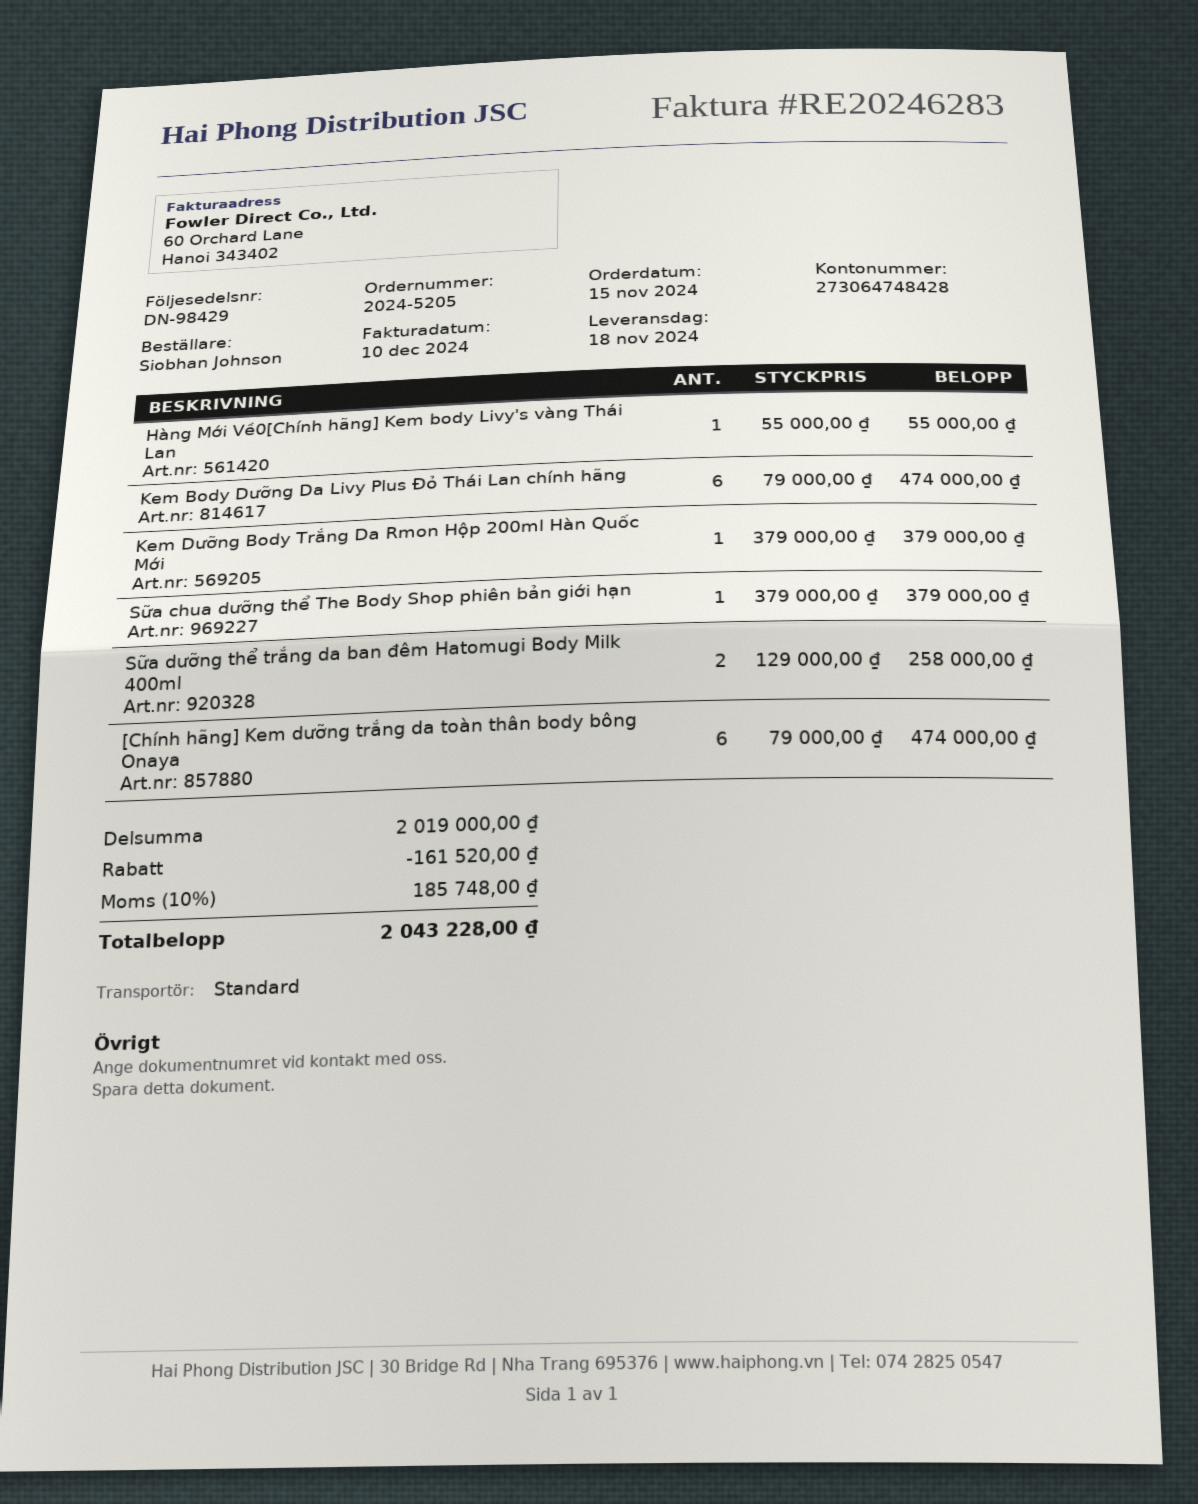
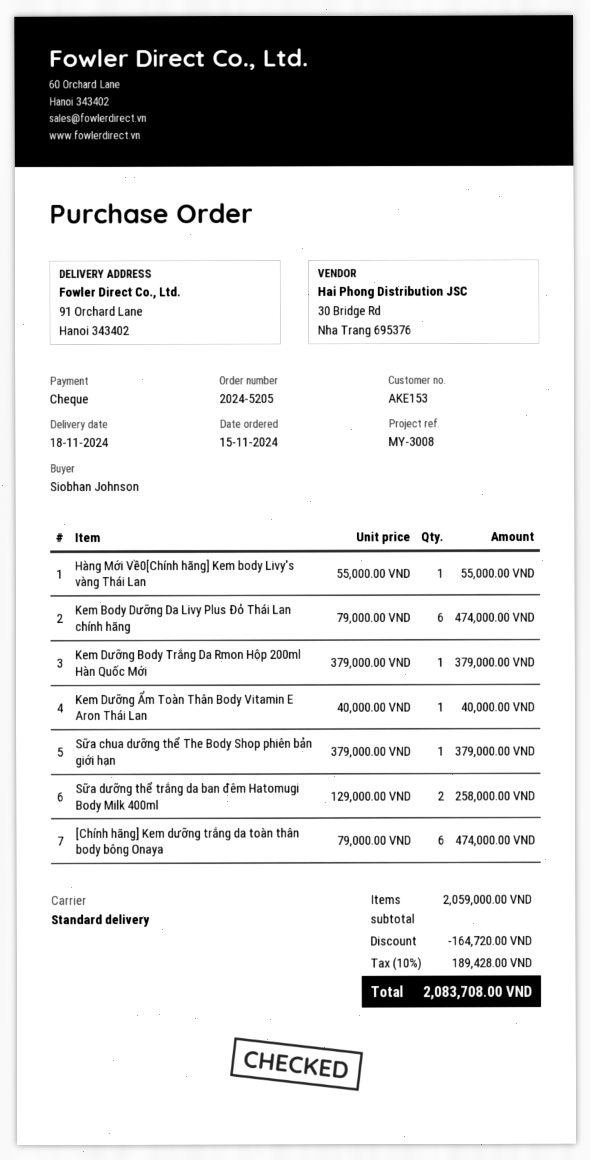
Kem Dưỡng Ẩm Toàn Thân Body Vitamin E Aron Thái Lan: none -> 1 x 40000.00 = 40000.00
subtotal: 2019000.00 -> 2059000.00
discount: 161520.00 -> 164720.00
tax: 10% = 185748.00 -> 10% = 189428.00
total: 2043228.00 -> 2083708.00

